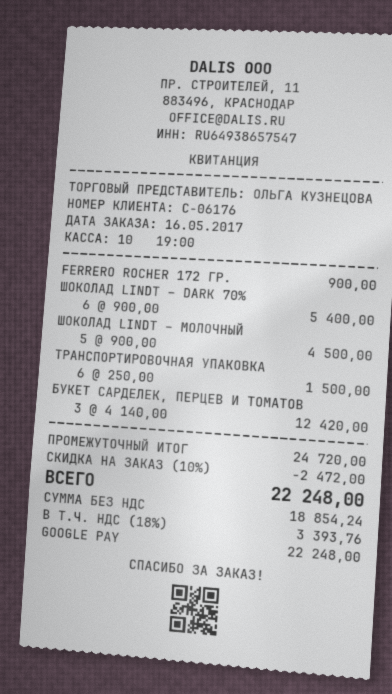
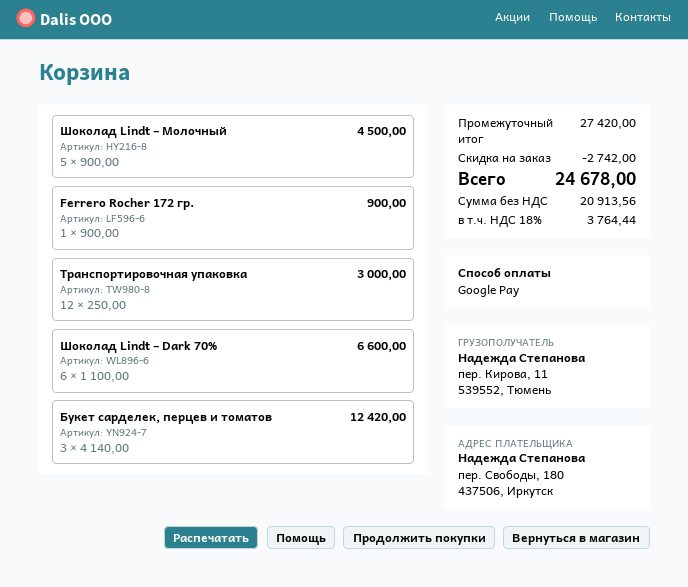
ШОКОЛАД LINDT – DARK 70%: 6 x 900.00 = 5400.00 -> 6 x 1100.00 = 6600.00
ТРАНСПОРТИРОВОЧНАЯ УПАКОВКА: 6 x 250.00 = 1500.00 -> 12 x 250.00 = 3000.00
subtotal: 24720.00 -> 27420.00
discount: 2472.00 -> 2742.00
net: 18854.24 -> 20913.56
tax: 18% = 3393.76 -> 18% = 3764.44
total: 22248.00 -> 24678.00

